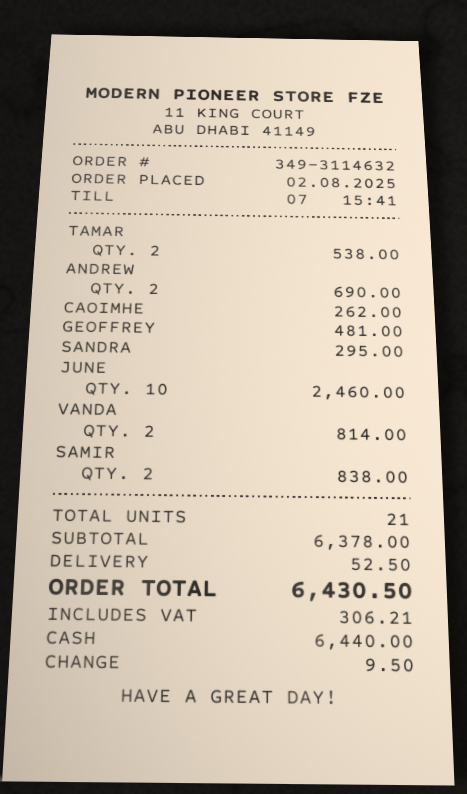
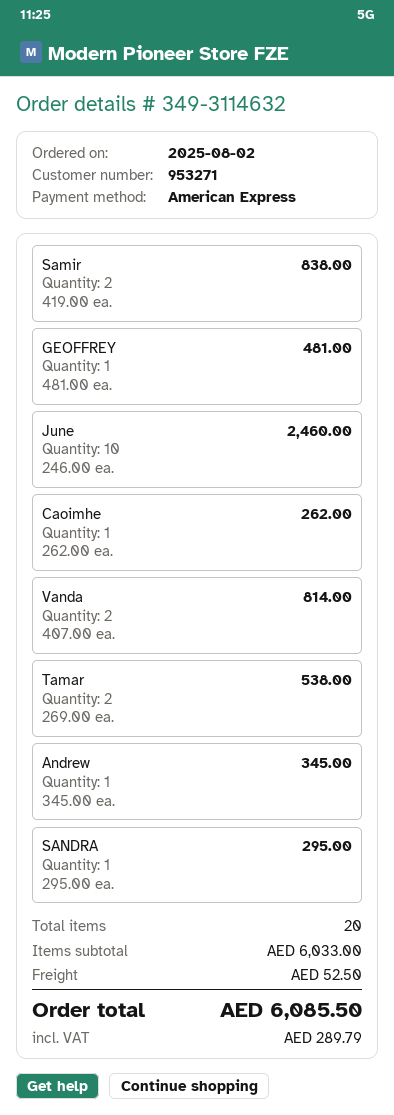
payment method: cash -> American Express
ANDREW: 2 for 690.00 -> 1 for 345.00
total quantity: 21 -> 20
subtotal: 6378.00 -> 6033.00
tax: 306.21 -> 289.79
total: 6430.50 -> 6085.50

